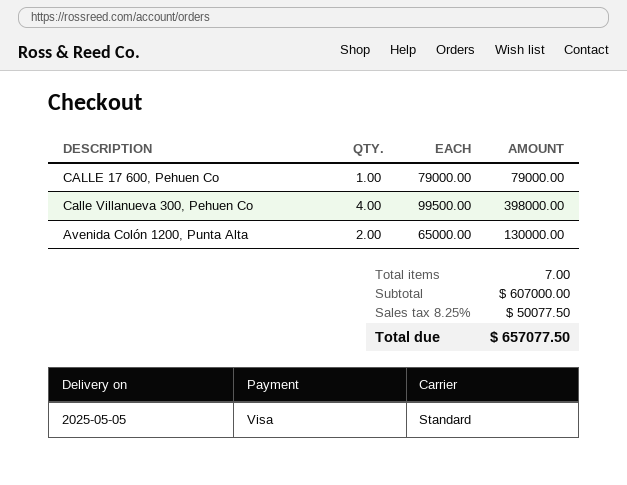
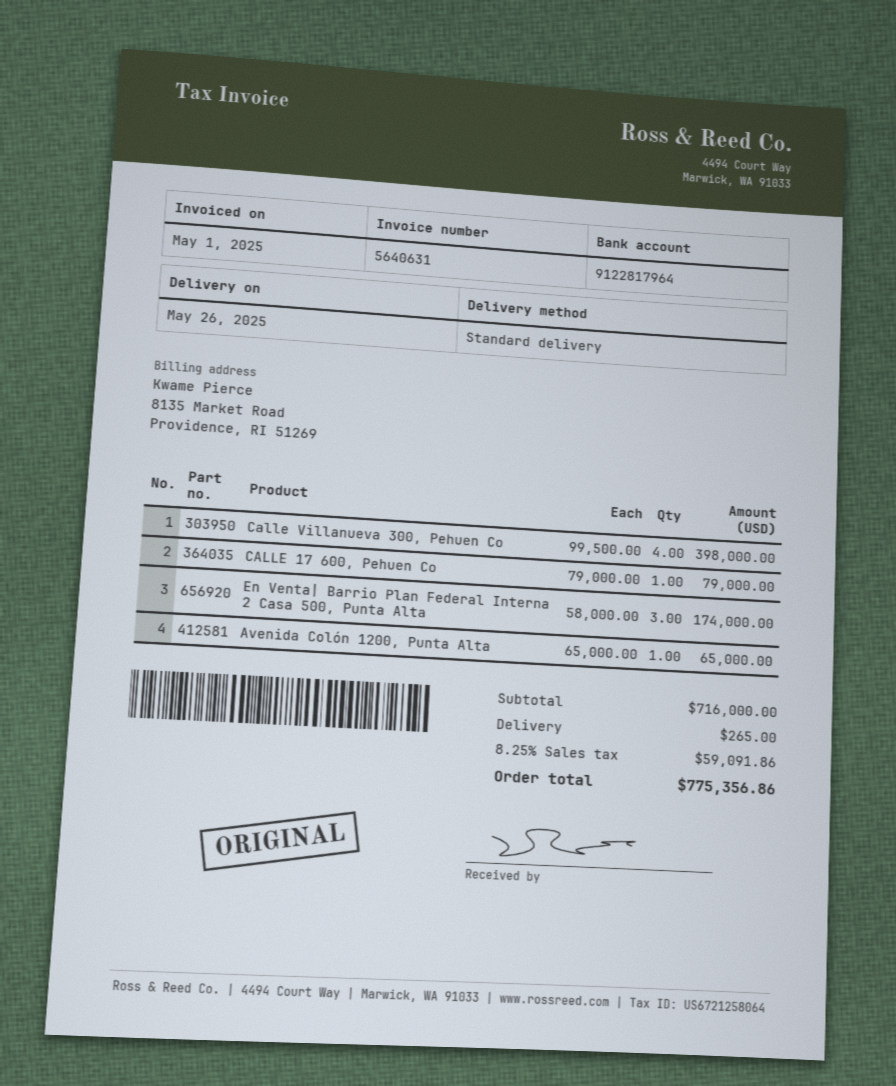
delivery date: 2025-05-05 -> 2025-05-26
Avenida Colón 1200, Punta Alta: 2 x 65000.00 = 130000.00 -> 1 x 65000.00 = 65000.00
En Venta| Barrio Plan Federal Interna 2 Casa 500, Punta Alta: none -> 3 x 58000.00 = 174000.00
subtotal: 607000.00 -> 716000.00
shipping: none -> 265.00
tax: 8.25% = 50077.50 -> 8.25% = 59091.86
total: 657077.50 -> 775356.86

